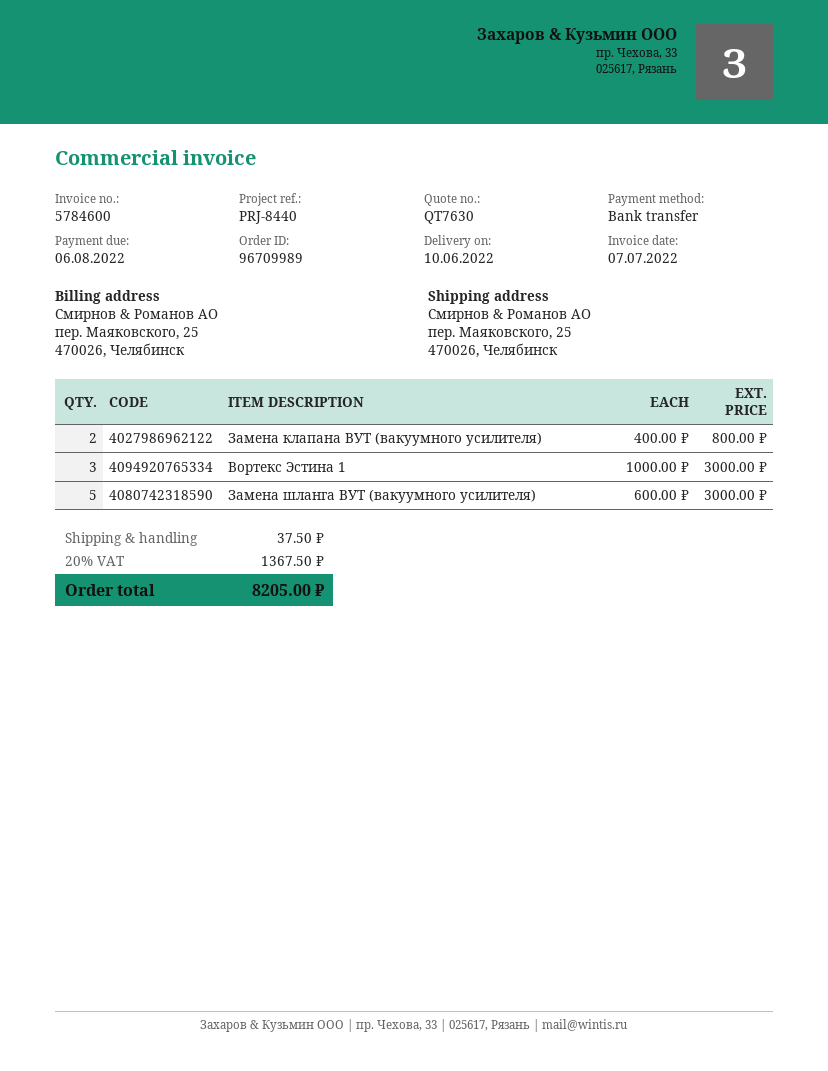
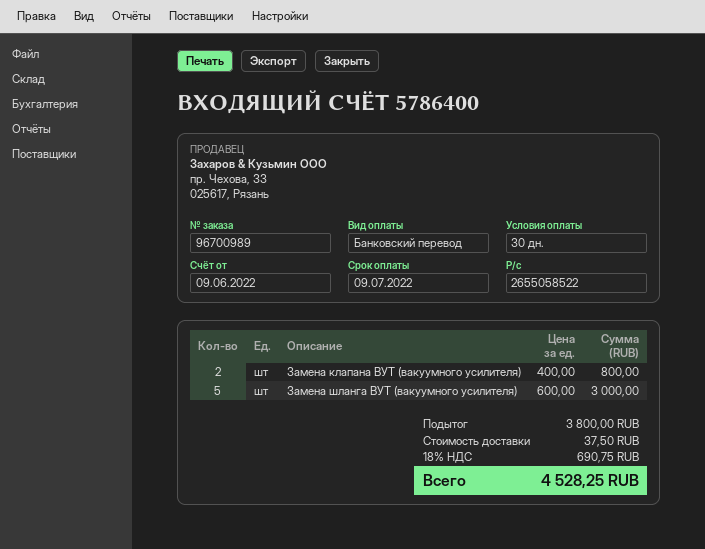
order number: 96709989 -> 96700989
invoice number: 5784600 -> 5786400
invoice date: 2022-07-07 -> 2022-06-09
due date: 2022-08-06 -> 2022-07-09
Вортекс Эстина 1: 3 x 1000.00 = 3000.00 -> none
tax: 20% = 1367.50 -> 18% = 690.75
total: 8205.00 -> 4528.25

